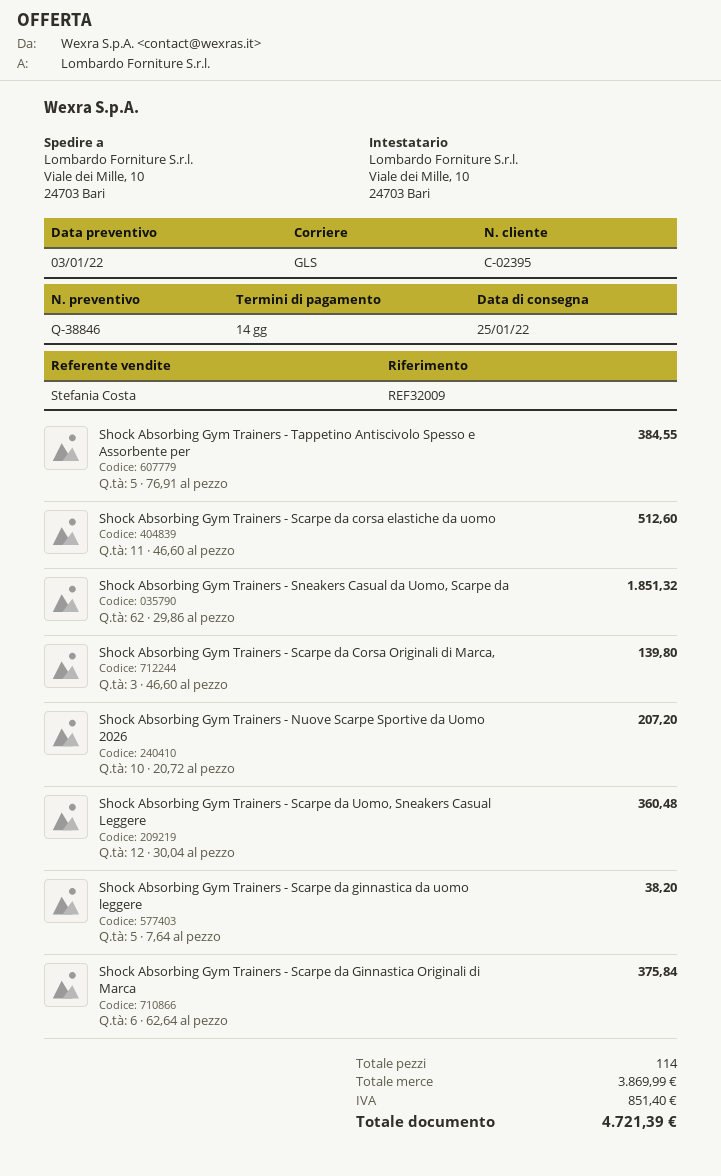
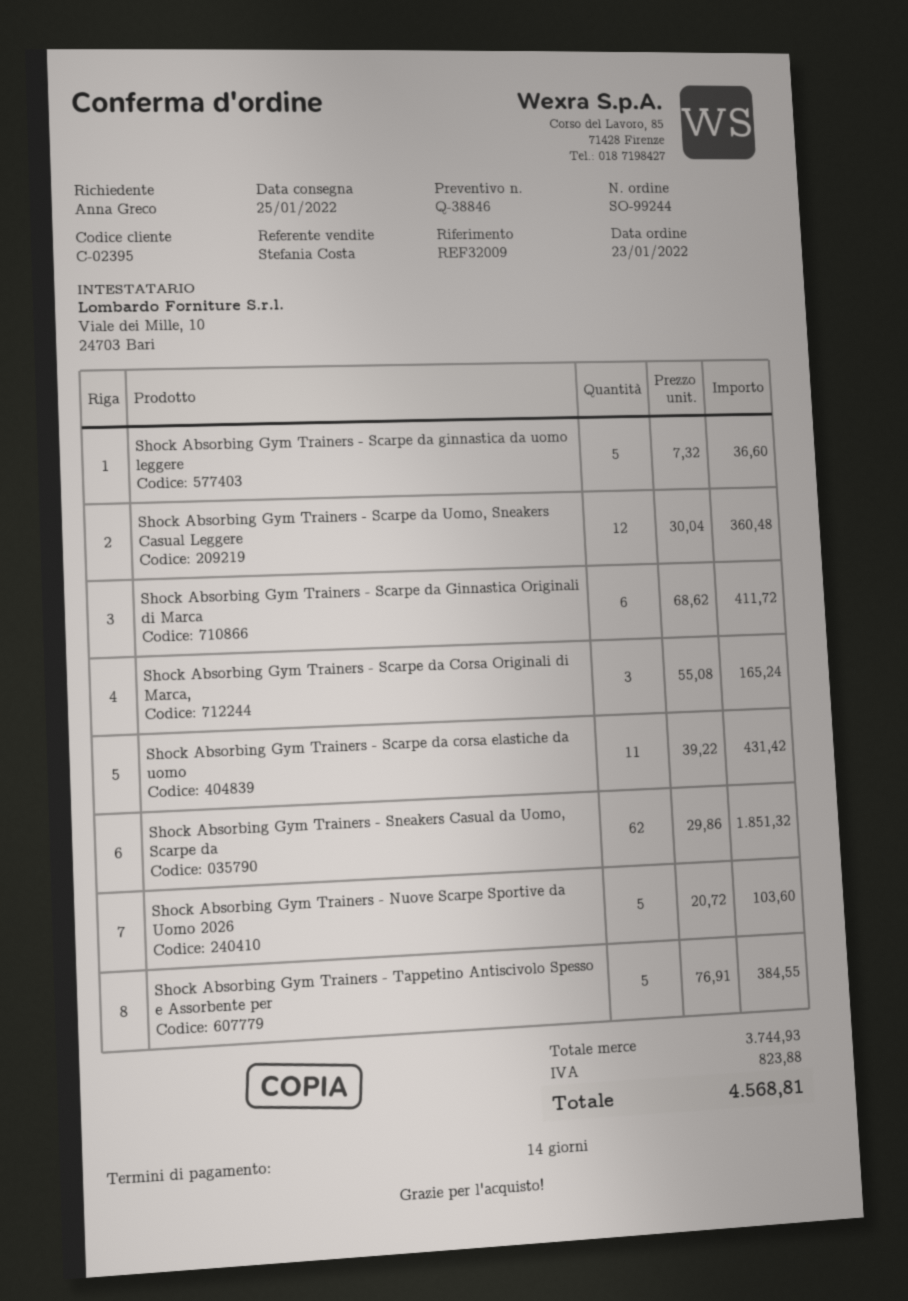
Shock Absorbing Gym Trainers - Scarpe da corsa elastiche da uomo: 11 x 46.60 = 512.60 -> 11 x 39.22 = 431.42
Shock Absorbing Gym Trainers - Scarpe da Corsa Originali di Marca,: 3 x 46.60 = 139.80 -> 3 x 55.08 = 165.24
Shock Absorbing Gym Trainers - Nuove Scarpe Sportive da Uomo 2026: 10 x 20.72 = 207.20 -> 5 x 20.72 = 103.60
Shock Absorbing Gym Trainers - Scarpe da ginnastica da uomo leggere: 5 x 7.64 = 38.20 -> 5 x 7.32 = 36.60
Shock Absorbing Gym Trainers - Scarpe da Ginnastica Originali di Marca: 6 x 62.64 = 375.84 -> 6 x 68.62 = 411.72
subtotal: 3869.99 -> 3744.93
tax: 851.40 -> 823.88
total: 4721.39 -> 4568.81

